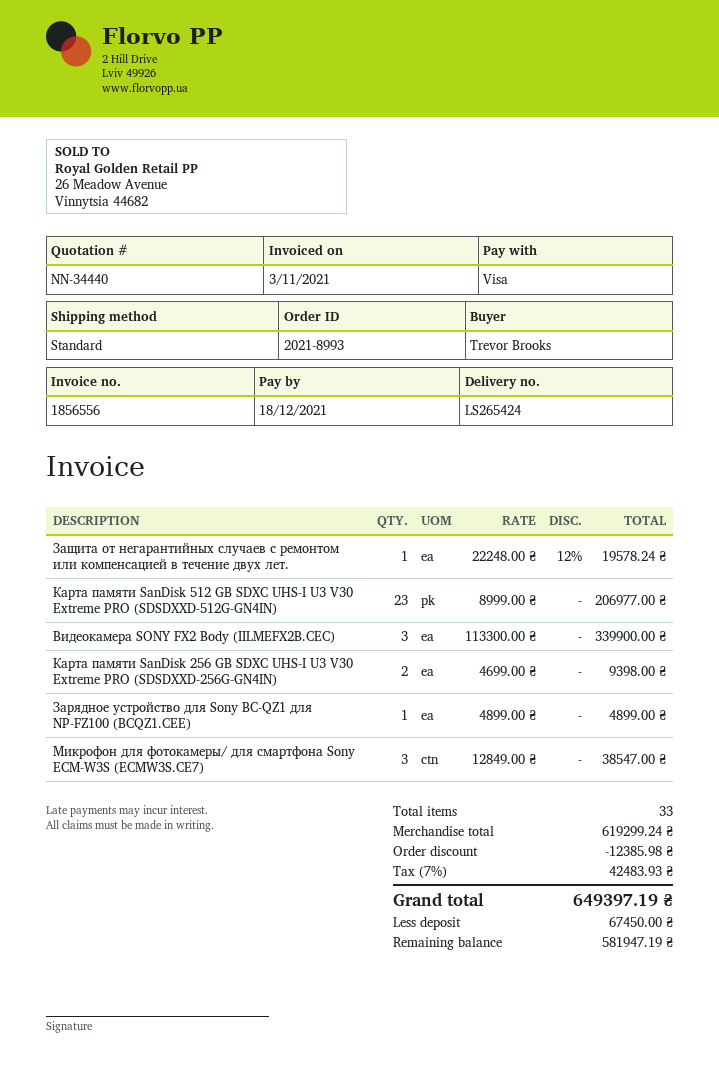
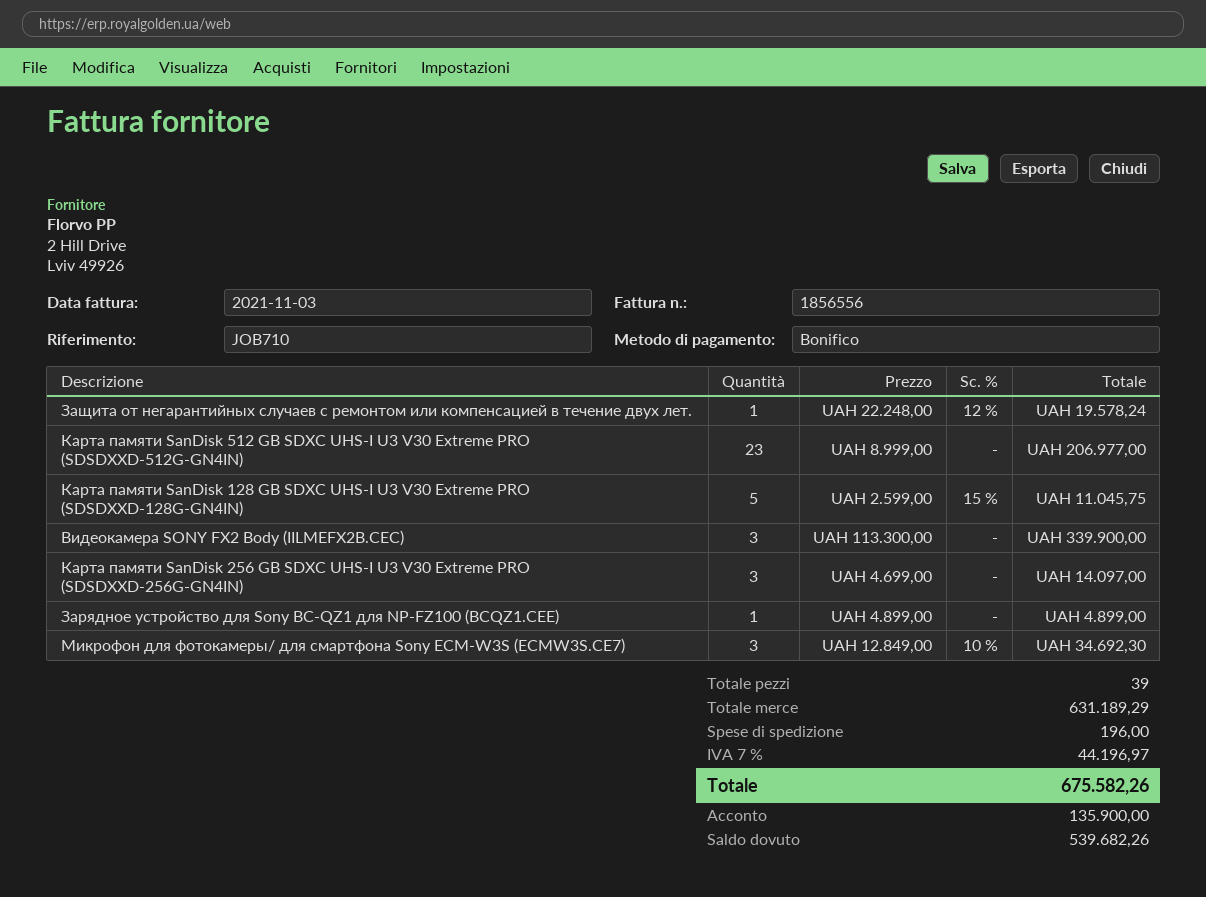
payment method: Visa -> bank transfer
Карта памяти SanDisk 256 GB SDXC UHS-I U3 V30 Extreme PRO (SDSDXXD-256G-GN4IN): 2 x 4699.00 = 9398.00 -> 3 x 4699.00 = 14097.00
Микрофон для фотокамеры/ для смартфона Sony ECM-W3S (ECMW3S.CE7): 3 x 12849.00 = 38547.00 -> 3 x 12849.00 - 10% = 34692.30
Карта памяти SanDisk 128 GB SDXC UHS-I U3 V30 Extreme PRO (SDSDXXD-128G-GN4IN): none -> 5 x 2599.00 - 15% = 11045.75
total quantity: 33 -> 39
subtotal: 619299.24 -> 631189.29
discount: 12385.98 -> none
shipping: none -> 196.00
tax: 7% = 42483.93 -> 7% = 44196.97
total: 649397.19 -> 675582.26
deposit: 67450.00 -> 135900.00
balance: 581947.19 -> 539682.26

